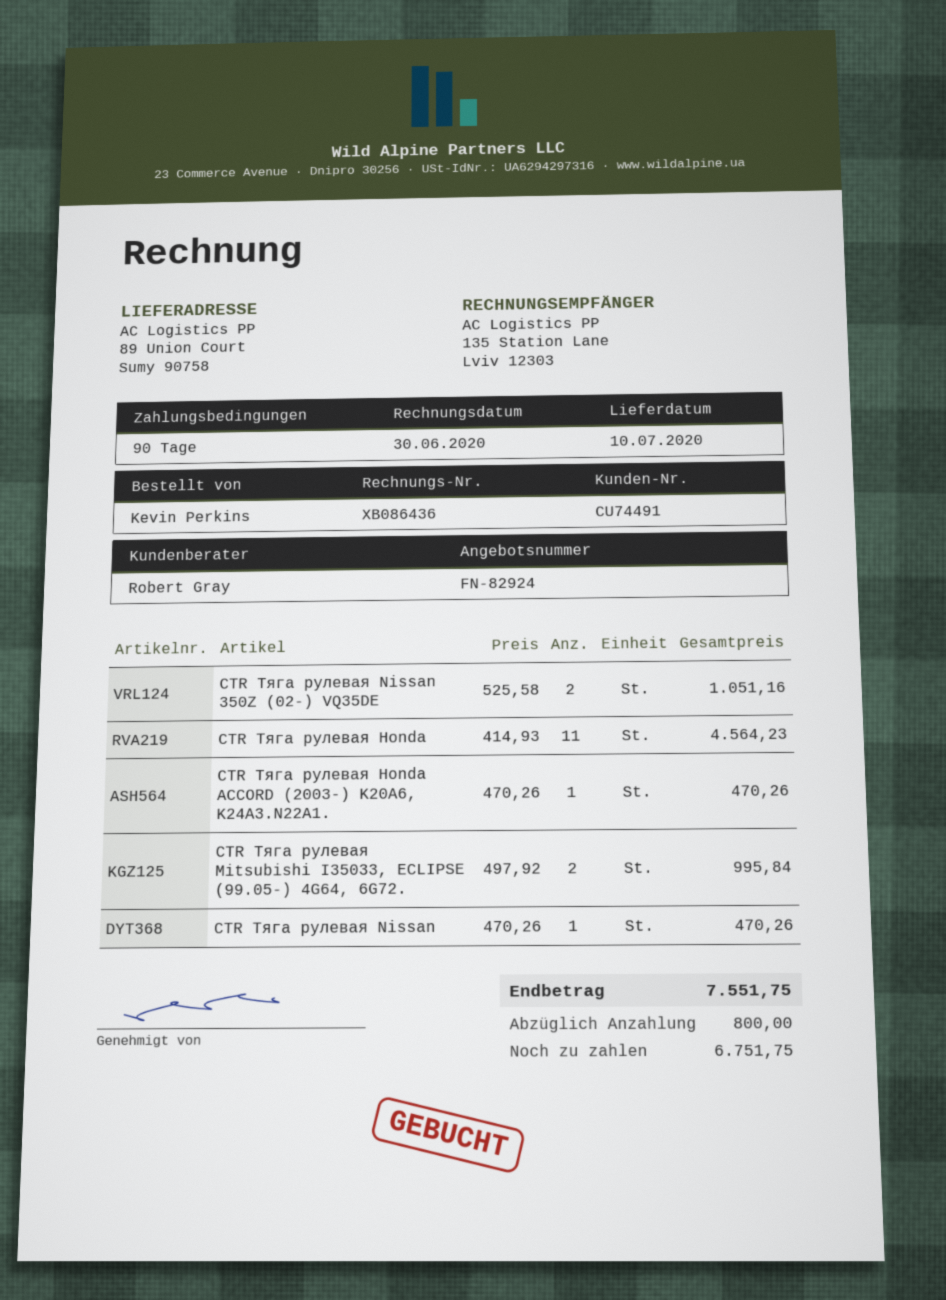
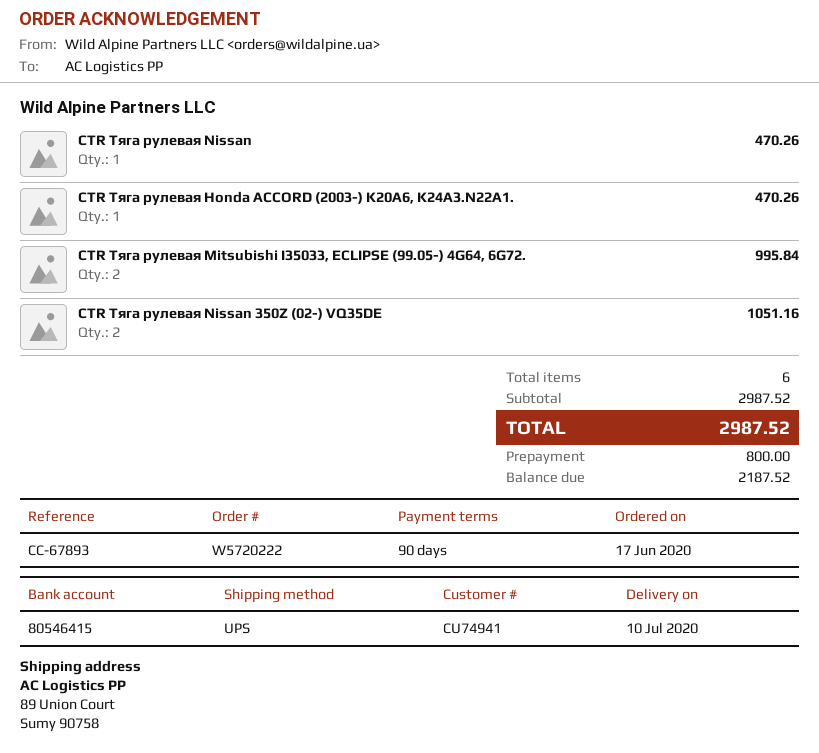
customer number: CU74491 -> CU74941
CTR Тяга рулевая Honda: 11 for 4564.23 -> none
total: 7551.75 -> 2987.52
balance: 6751.75 -> 2187.52

